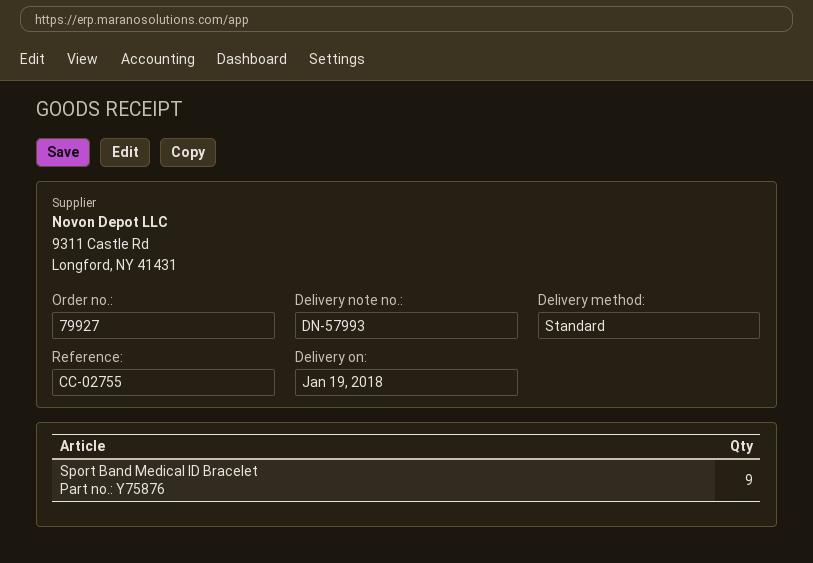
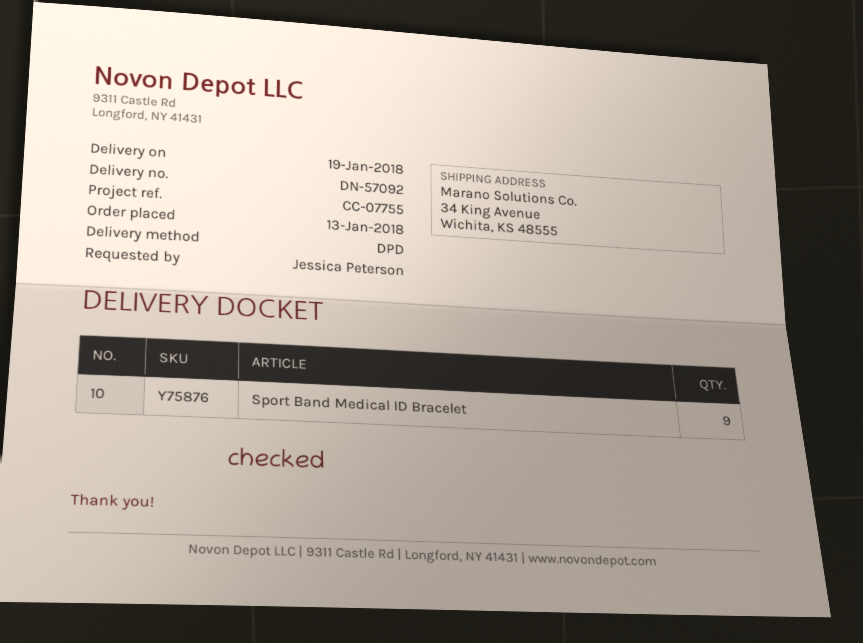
delivery note number: DN-57993 -> DN-57092
reference: CC-02755 -> CC-07755
shipping method: standard -> DPD

